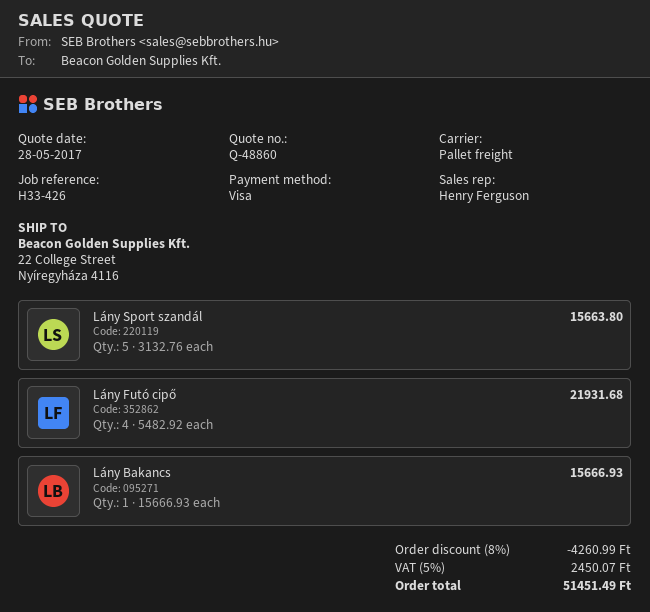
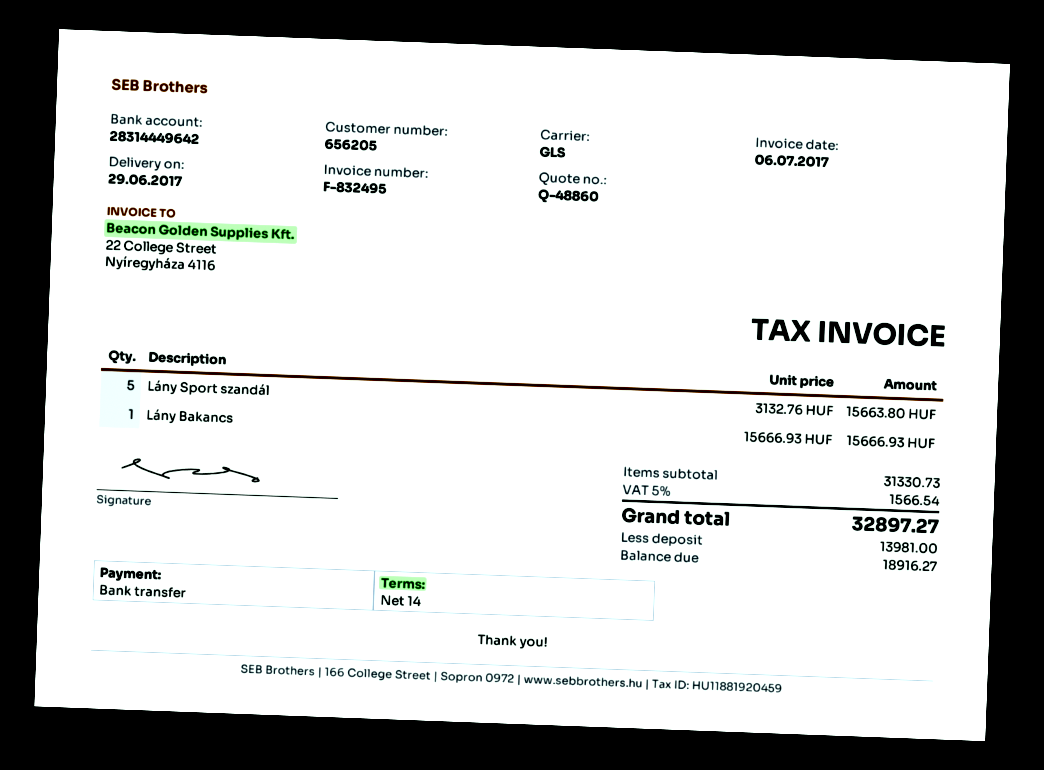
payment method: Visa -> bank transfer
shipping method: pallet freight -> GLS
Lány Futó cipő: 4 x 5482.92 = 21931.68 -> none
discount: 8% = 4260.99 -> none
tax: 5% = 2450.07 -> 5% = 1566.54
total: 51451.49 -> 32897.27

